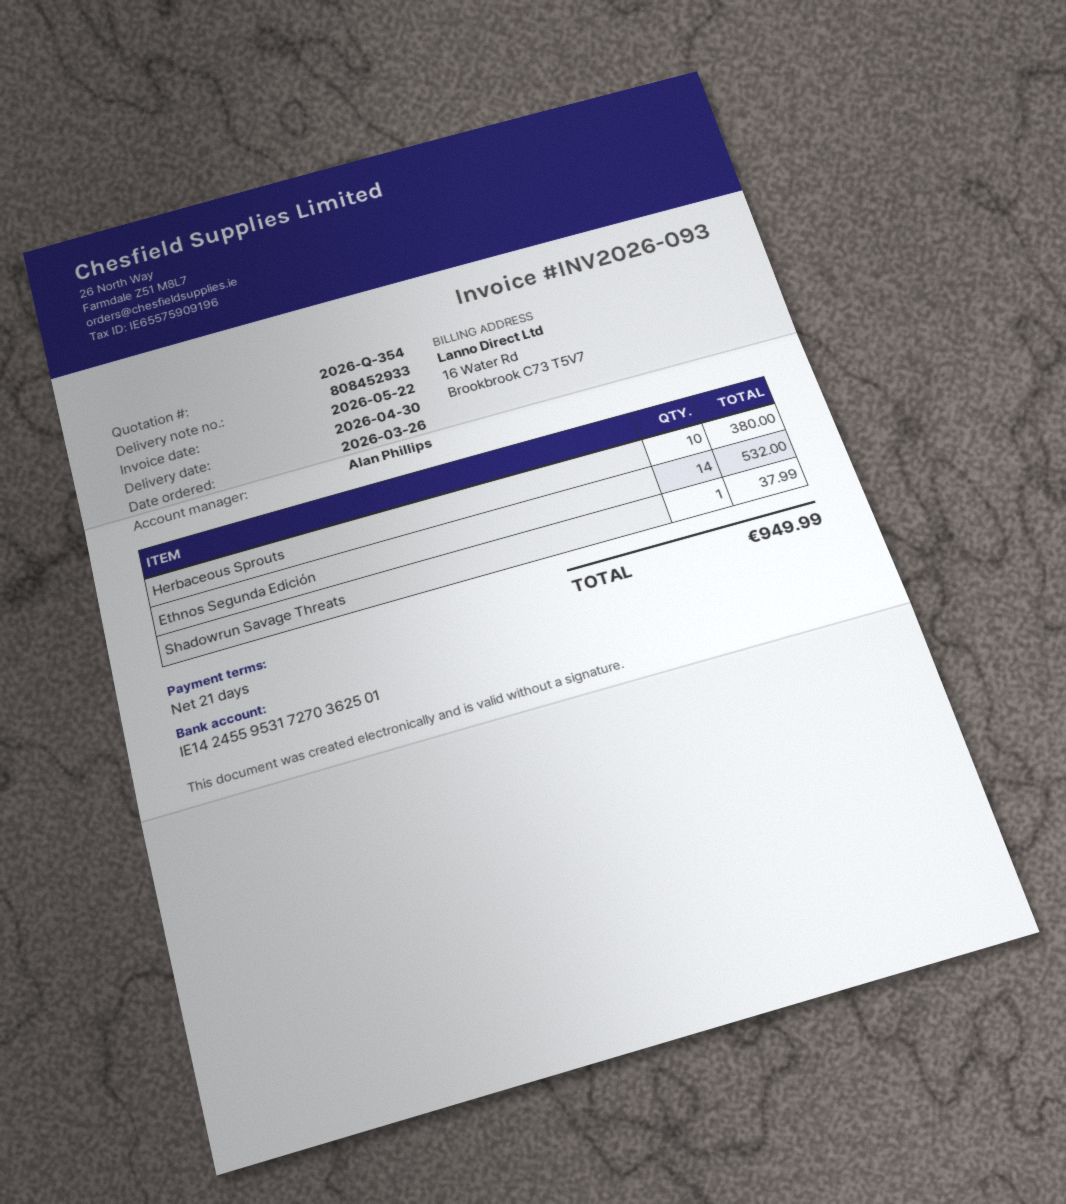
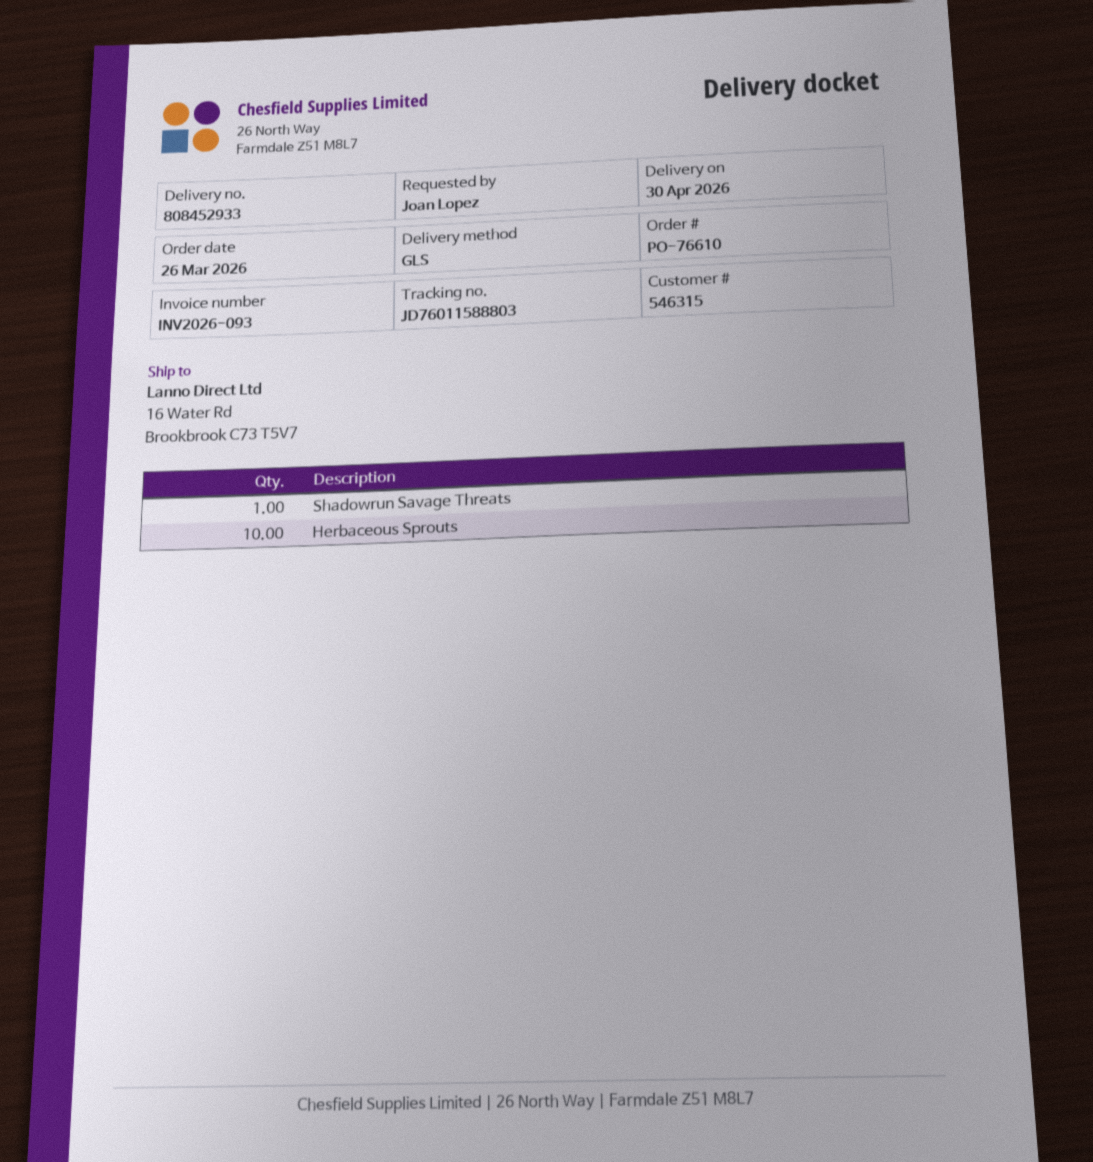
Ethnos Segunda Edición: 14 -> none

